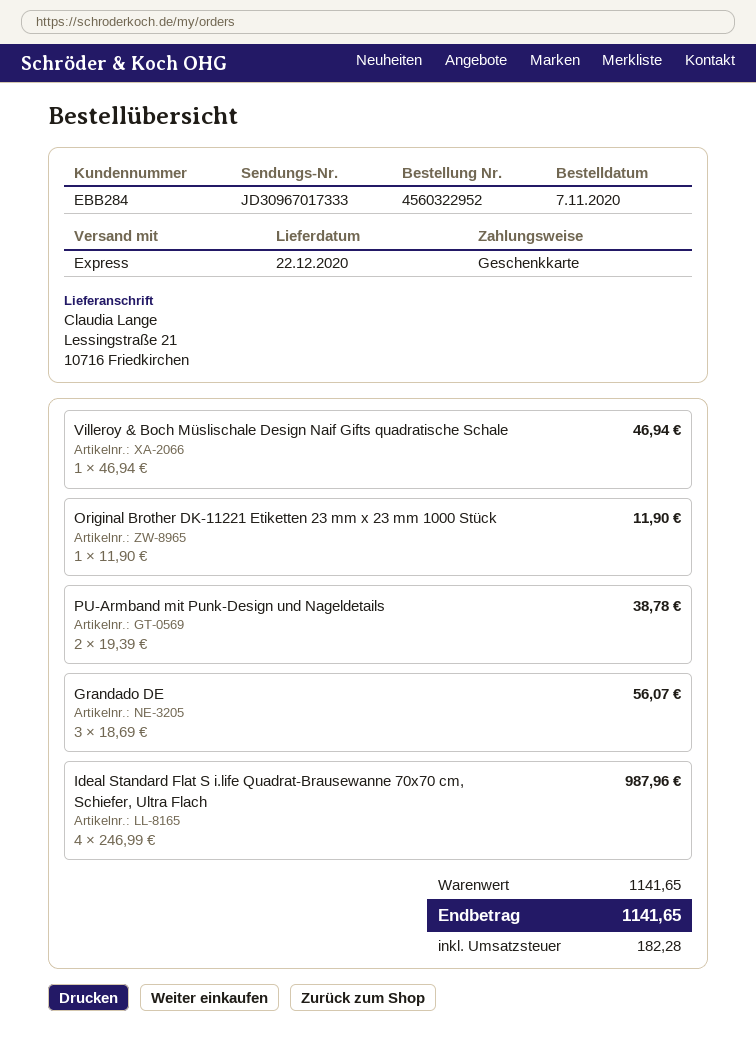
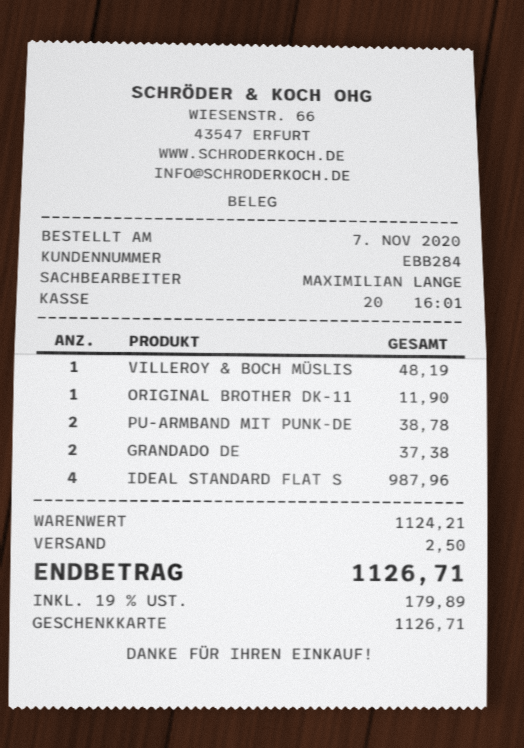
Villeroy & Boch Müslischale Design Naif Gifts quadratische Schale: 1 for 46.94 -> 1 for 48.19
Grandado DE: 3 for 56.07 -> 2 for 37.38
subtotal: 1141.65 -> 1124.21
shipping: none -> 2.50
tax: 182.28 -> 179.89
total: 1141.65 -> 1126.71

